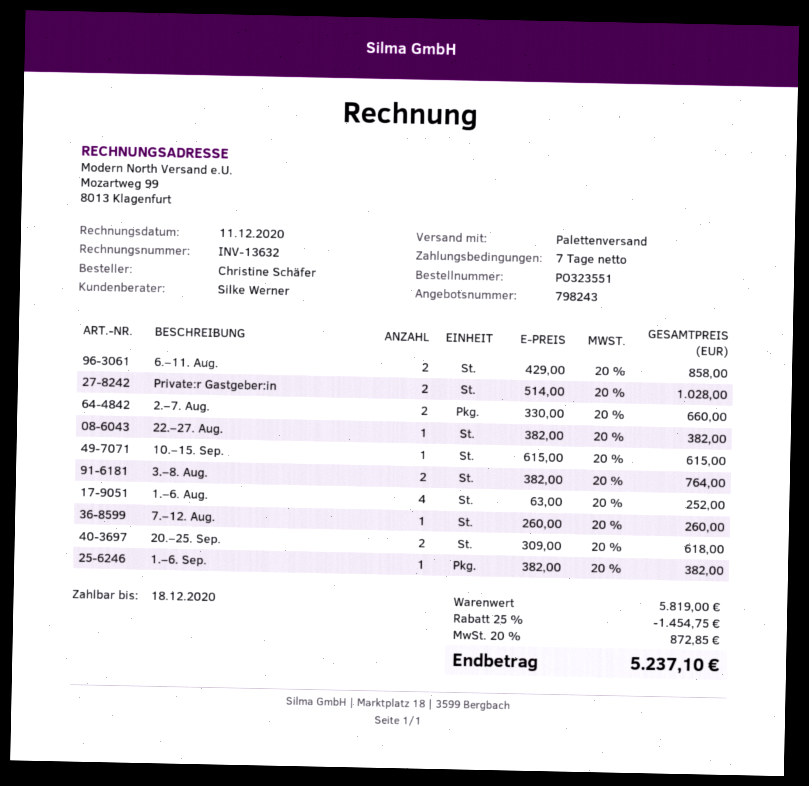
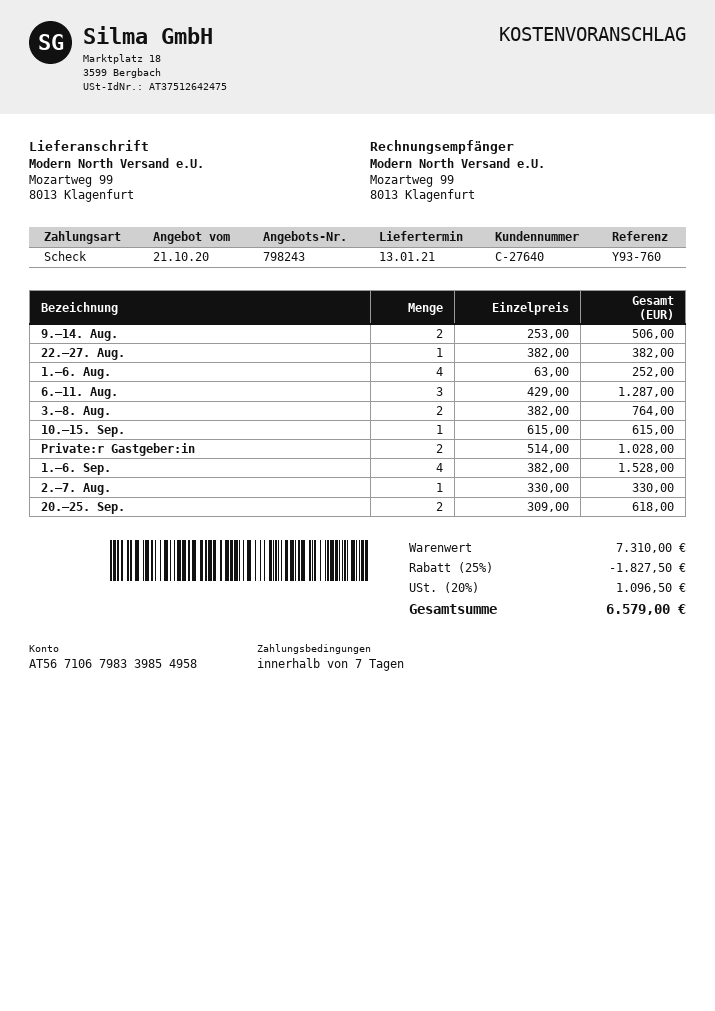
6.–11. Aug.: 2 x 429.00 = 858.00 -> 3 x 429.00 = 1287.00
2.–7. Aug.: 2 x 330.00 = 660.00 -> 1 x 330.00 = 330.00
7.–12. Aug.: 1 x 260.00 = 260.00 -> none
1.–6. Sep.: 1 x 382.00 = 382.00 -> 4 x 382.00 = 1528.00
9.–14. Aug.: none -> 2 x 253.00 = 506.00
subtotal: 5819.00 -> 7310.00
discount: 25% = 1454.75 -> 25% = 1827.50
tax: 20% = 872.85 -> 20% = 1096.50
total: 5237.10 -> 6579.00

